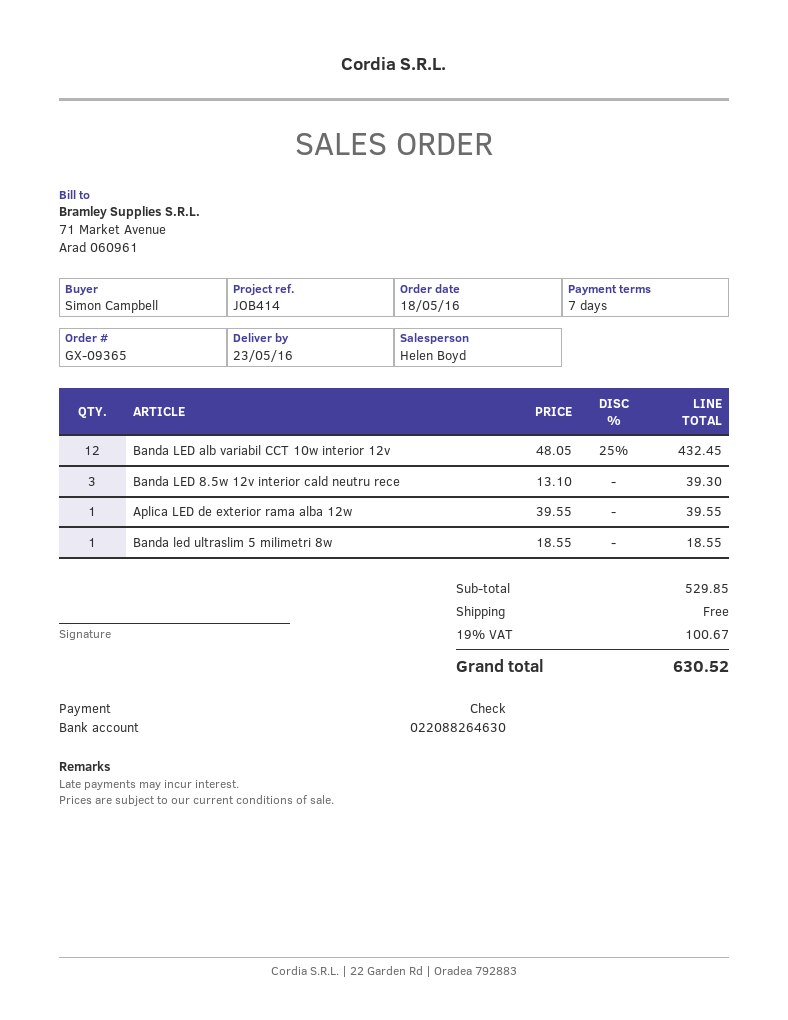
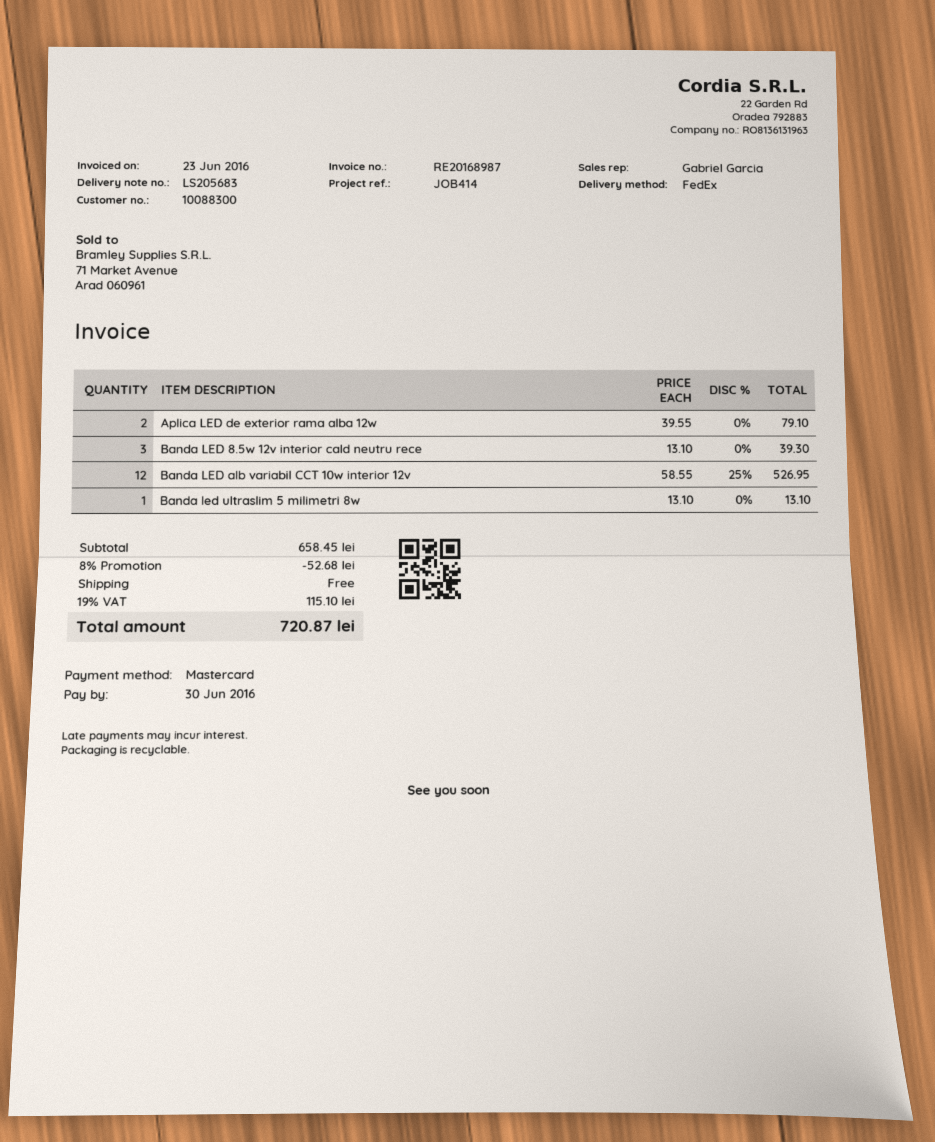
sales rep: Helen Boyd -> Gabriel Garcia
payment method: cheque -> Mastercard
Banda LED alb variabil CCT 10w interior 12v: 12 x 48.05 - 25% = 432.45 -> 12 x 58.55 - 25% = 526.95
Aplica LED de exterior rama alba 12w: 1 x 39.55 = 39.55 -> 2 x 39.55 = 79.10
Banda led ultraslim 5 milimetri 8w: 1 x 18.55 = 18.55 -> 1 x 13.10 = 13.10
subtotal: 529.85 -> 658.45
discount: none -> 8% = 52.68
tax: 19% = 100.67 -> 19% = 115.10
total: 630.52 -> 720.87

